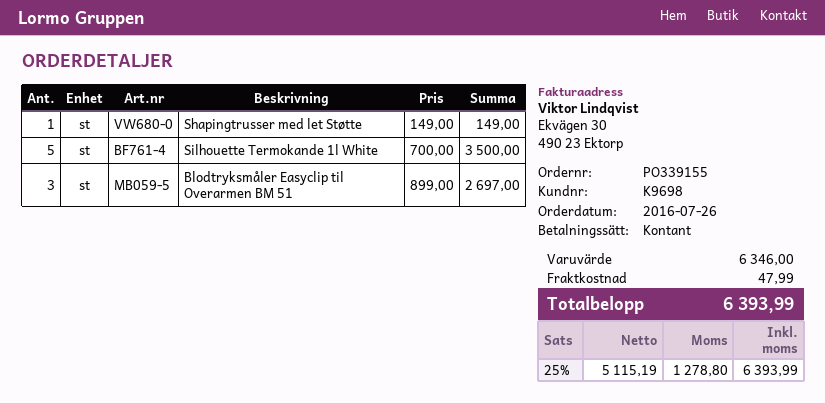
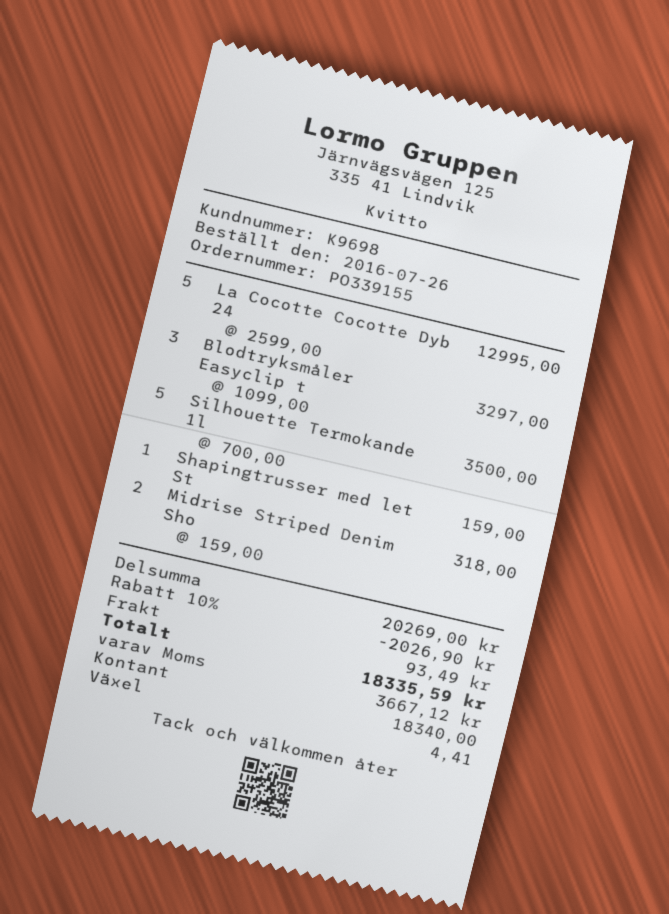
Shapingtrusser med let Støtte: 1 x 149.00 = 149.00 -> 1 x 159.00 = 159.00
Blodtryksmåler Easyclip til Overarmen BM 51: 3 x 899.00 = 2697.00 -> 3 x 1099.00 = 3297.00
La Cocotte Cocotte Dyb 24: none -> 5 x 2599.00 = 12995.00
Midrise Striped Denim Sho: none -> 2 x 159.00 = 318.00
subtotal: 6346.00 -> 20269.00
discount: none -> 10% = 2026.90
shipping: 47.99 -> 93.49
tax: 1278.80 -> 3667.12
total: 6393.99 -> 18335.59

